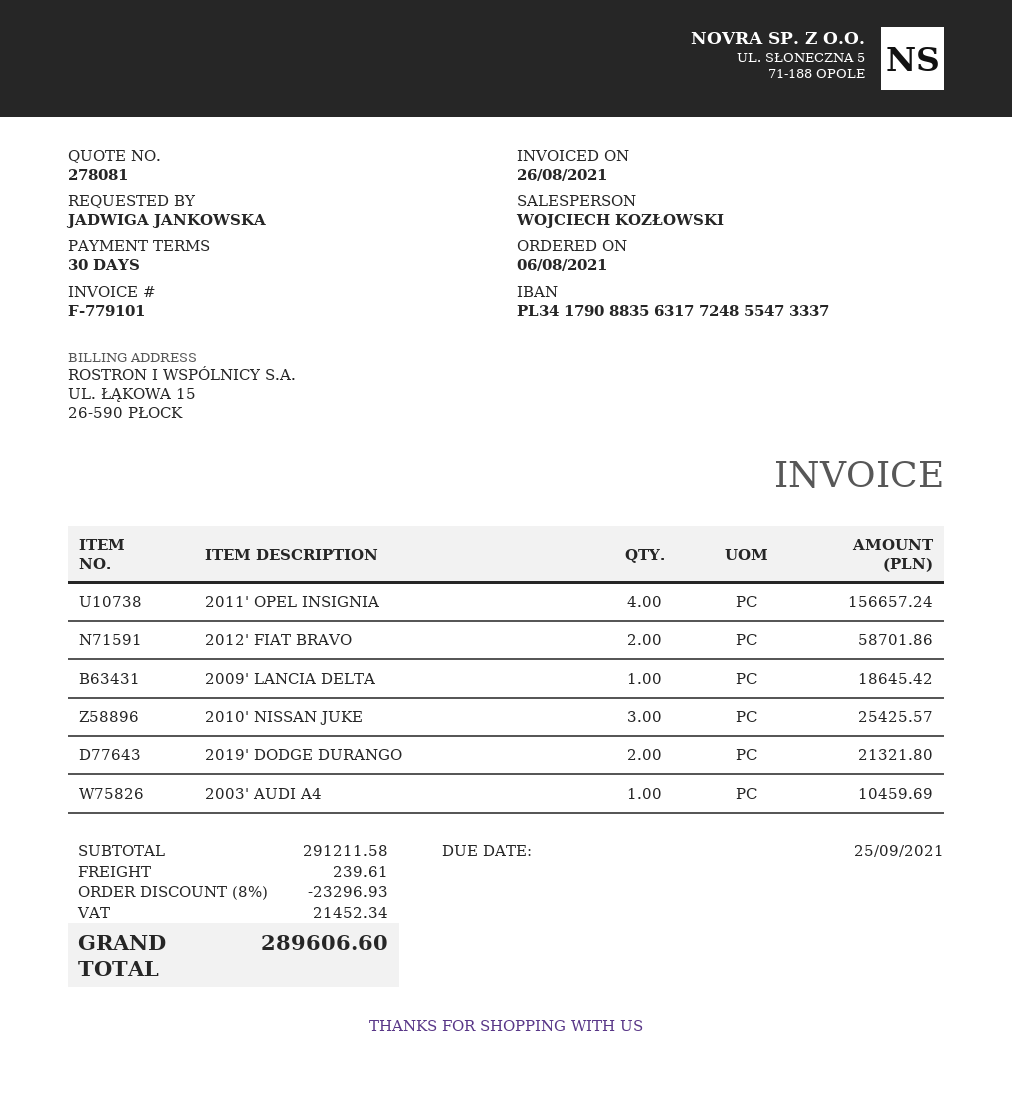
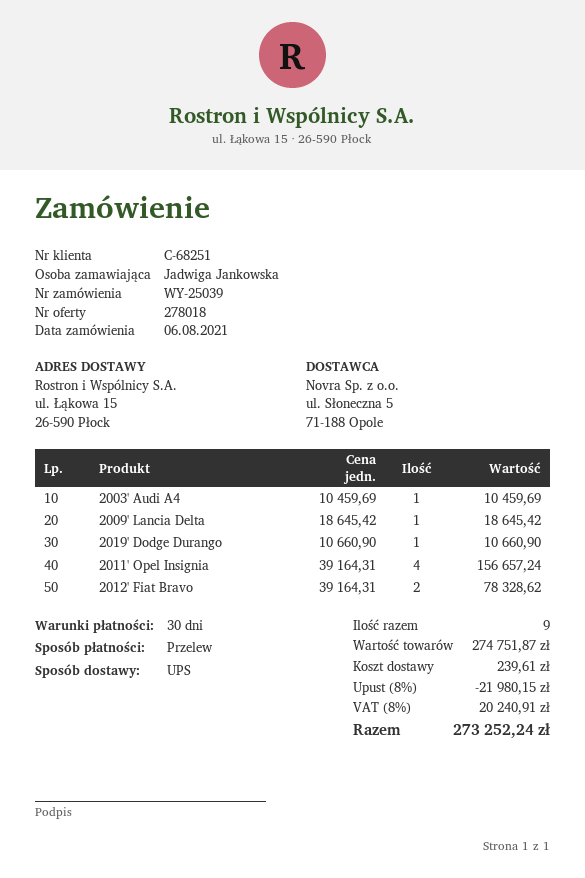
quote number: 278081 -> 278018
2012' FIAT BRAVO: 2 for 58701.86 -> 2 for 78328.62
2010' NISSAN JUKE: 3 for 25425.57 -> none
2019' DODGE DURANGO: 2 for 21321.80 -> 1 for 10660.90
subtotal: 291211.58 -> 274751.87
discount: 8% = 23296.93 -> 8% = 21980.15
tax: 21452.34 -> 20240.91
total: 289606.60 -> 273252.24

